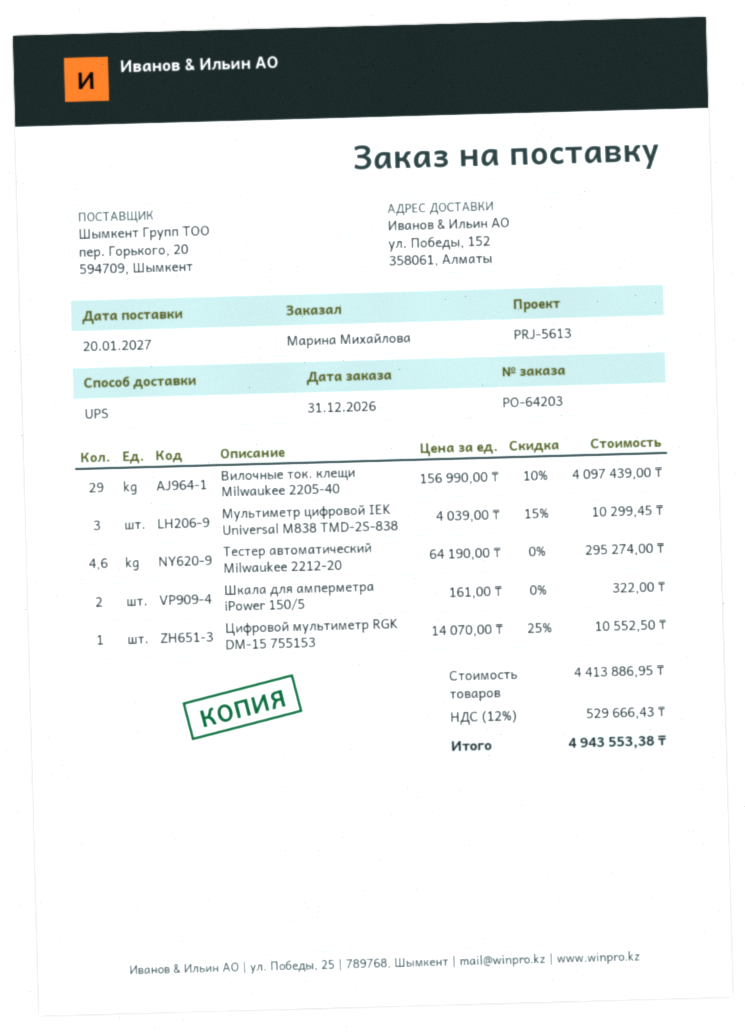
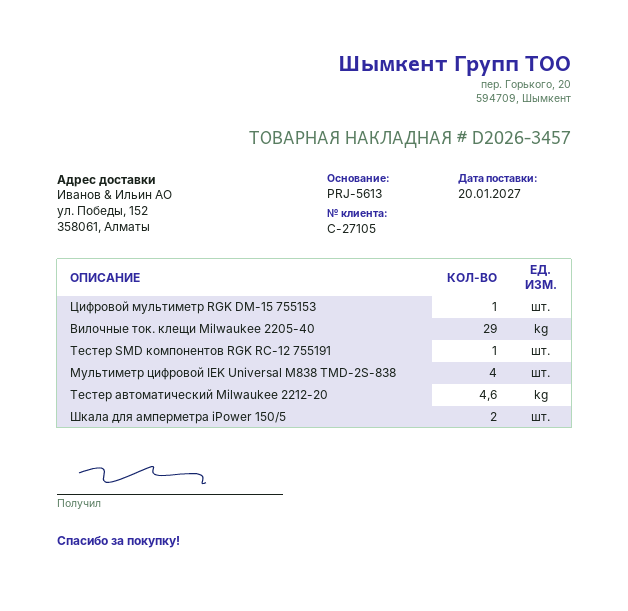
Мультиметр цифровой IEK Universal M838 TMD-2S-838: 3 -> 4
Тестер SMD компонентов RGK RC-12 755191: none -> 1

